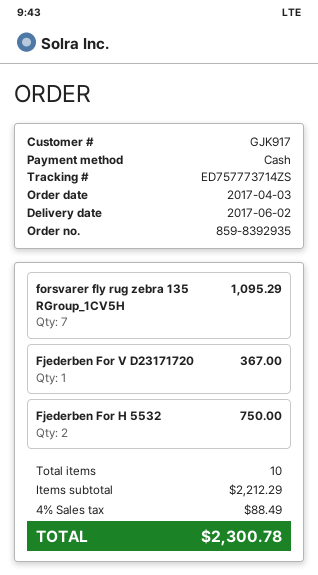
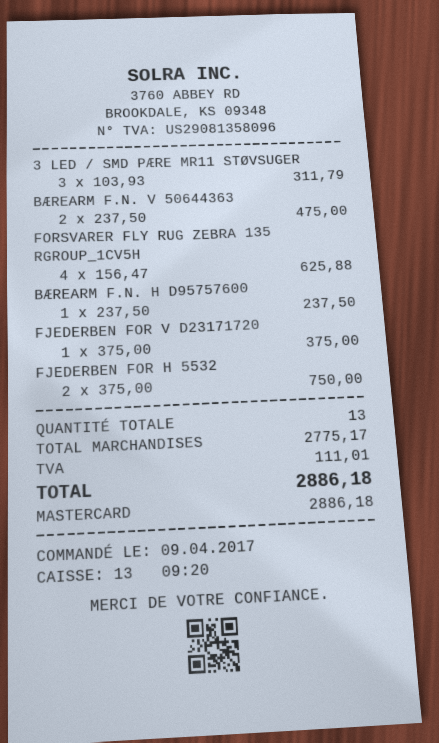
order date: 2017-04-03 -> 2017-04-09
payment method: cash -> Mastercard
forsvarer fly rug zebra 135 RGroup_1CV5H: 7 for 1095.29 -> 4 for 625.88
Fjederben For V D23171720: 1 for 367.00 -> 1 for 375.00
3 LED / SMD PÆRE MR11 STØVSUGER: none -> 3 for 311.79
BÆREARM F.N. V 50644363: none -> 2 for 475.00
BÆREARM F.N. H D95757600: none -> 1 for 237.50
total quantity: 10 -> 13
subtotal: 2212.29 -> 2775.17
tax: 88.49 -> 111.01
total: 2300.78 -> 2886.18

